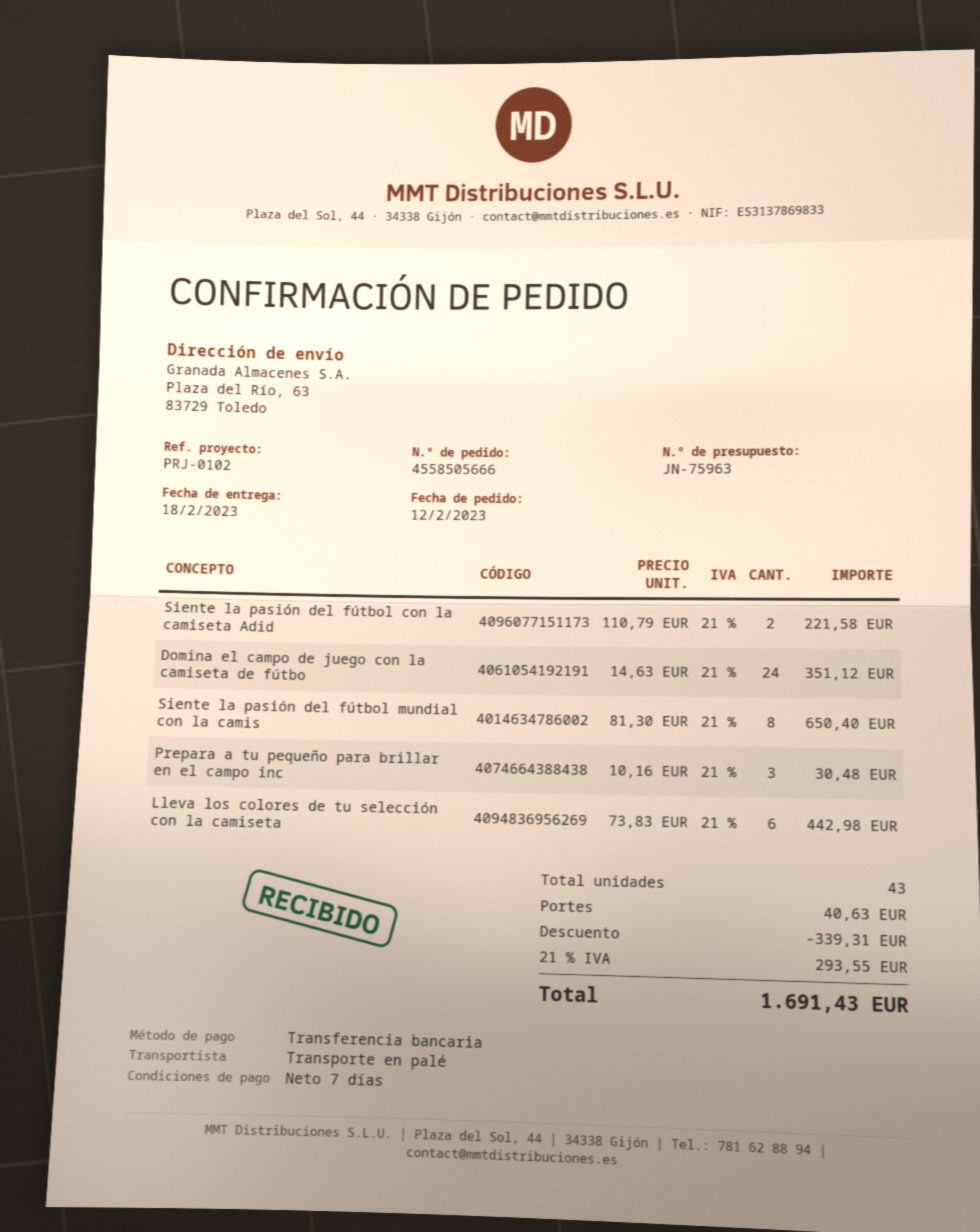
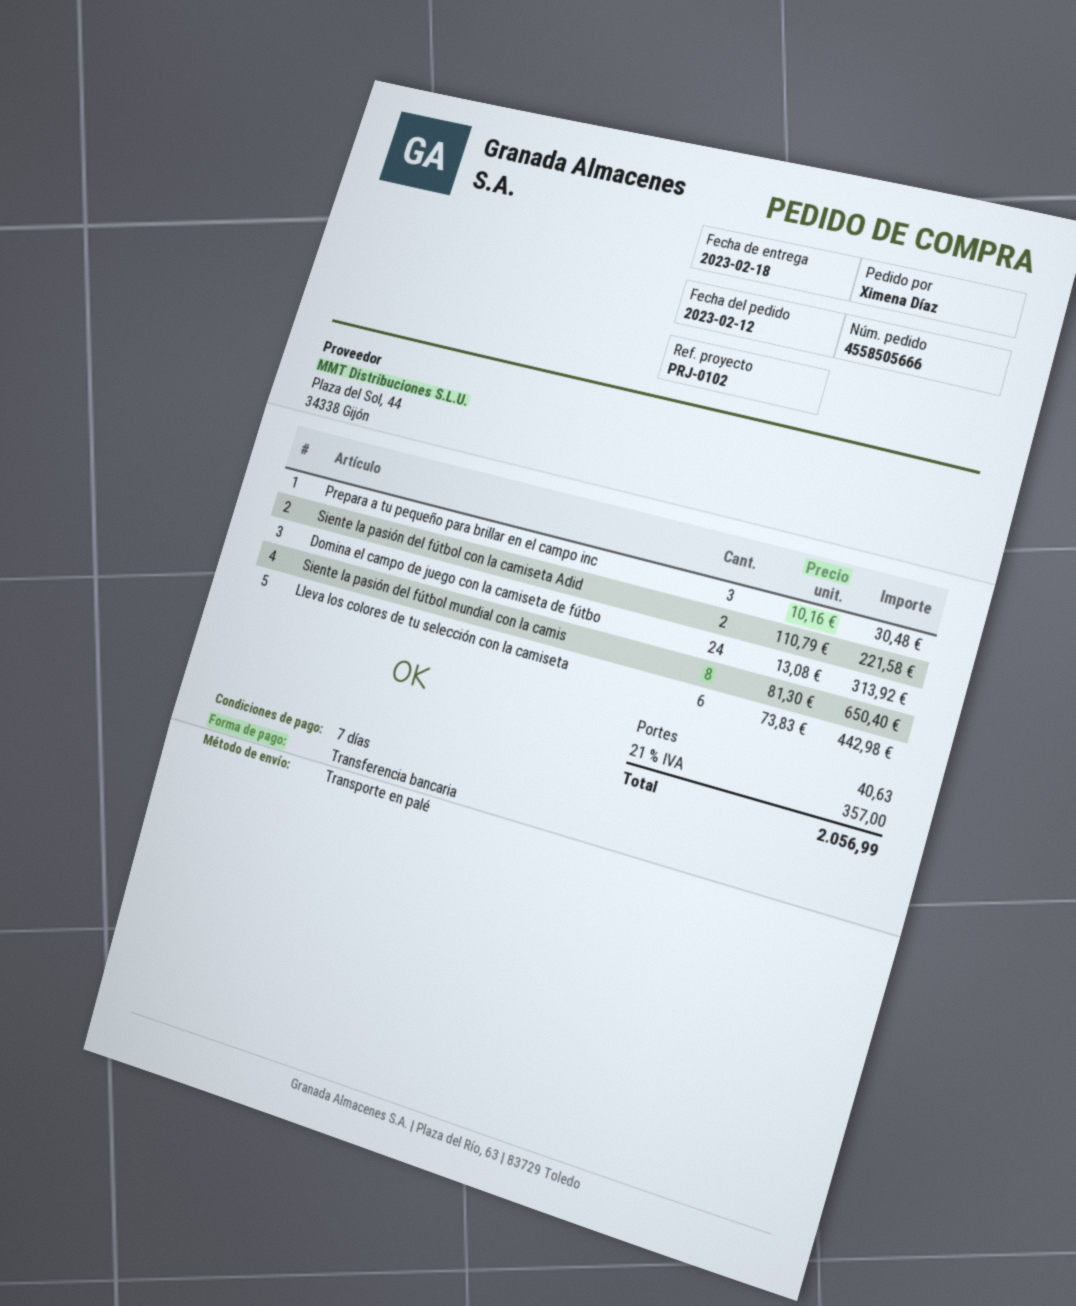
Domina el campo de juego con la camiseta de fútbo: 24 x 14.63 = 351.12 -> 24 x 13.08 = 313.92
discount: 339.31 -> none
tax: 21% = 293.55 -> 21% = 357.00
total: 1691.43 -> 2056.99

